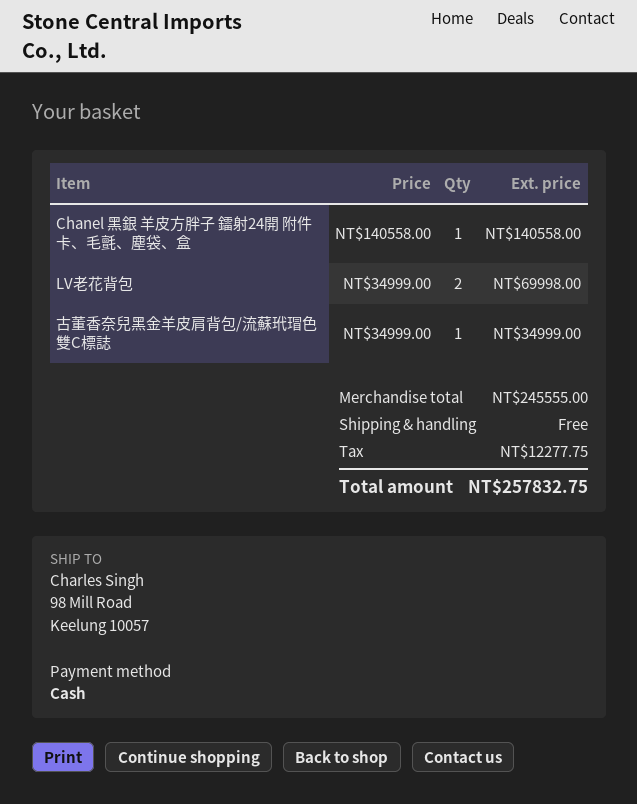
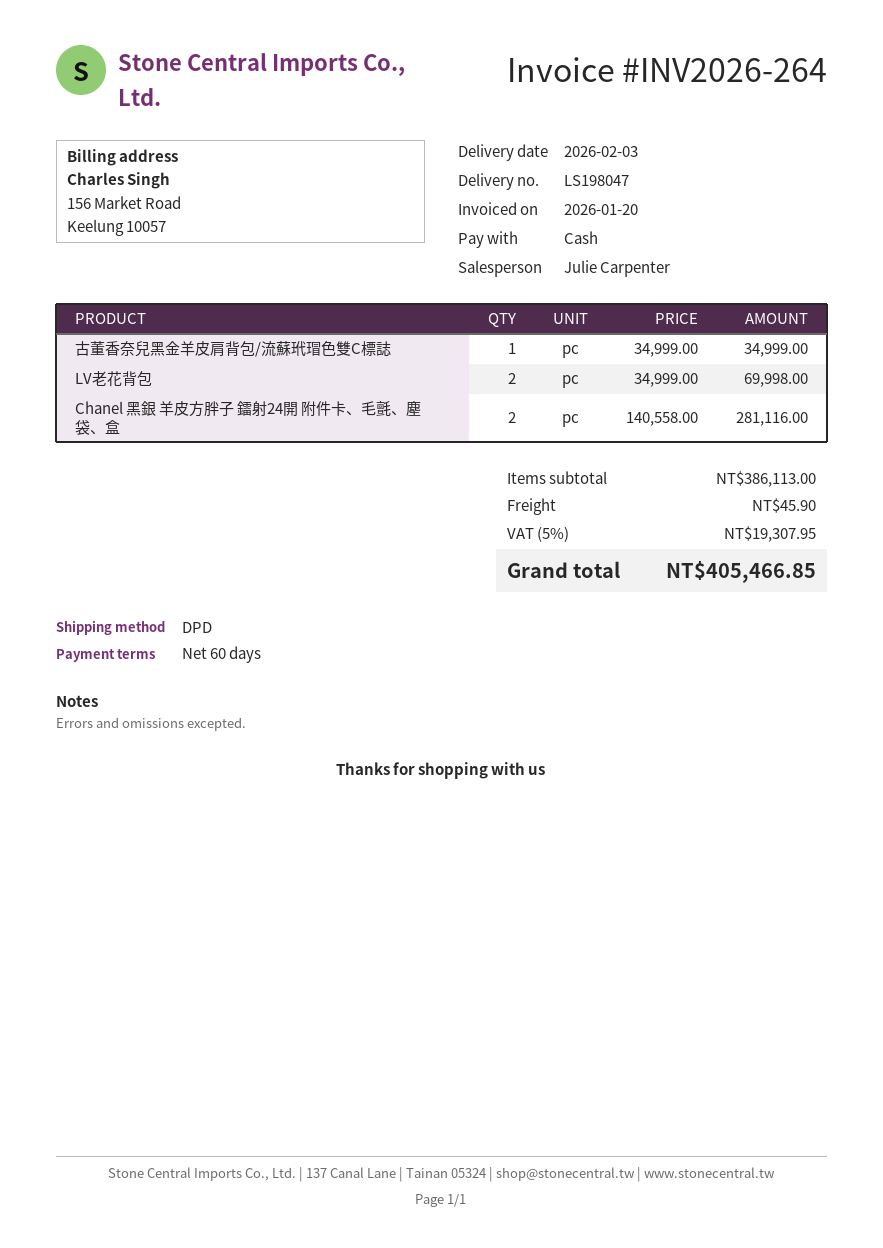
Chanel 黑銀 羊皮方胖子 鐳射24開 附件卡、毛氈、塵袋、盒: 1 x 140558.00 = 140558.00 -> 2 x 140558.00 = 281116.00
subtotal: 245555.00 -> 386113.00
shipping: 0.00 -> 45.90
tax: 12277.75 -> 19307.95
total: 257832.75 -> 405466.85

